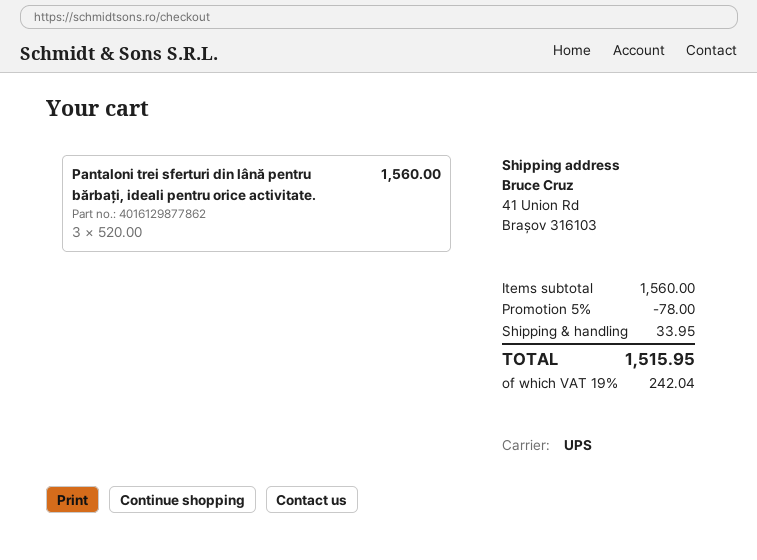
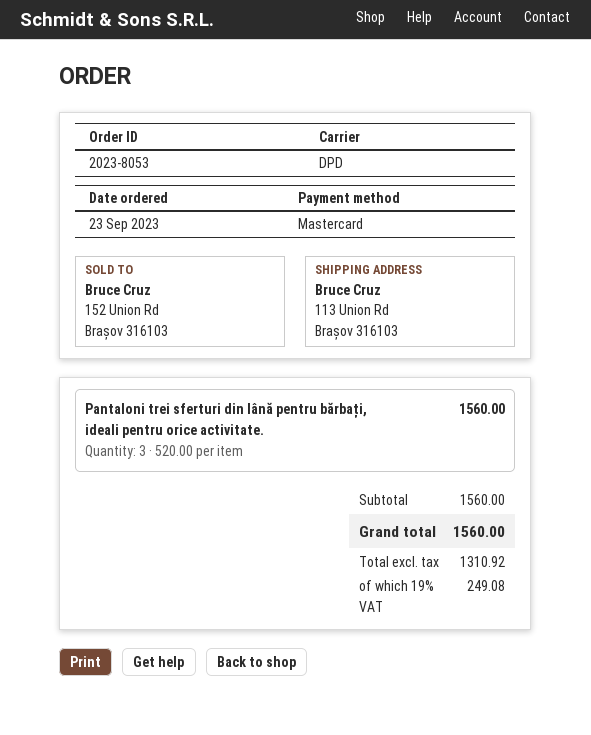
shipping method: UPS -> DPD
ship to: 41 Union Rd, Brașov 316103 -> 113 Union Rd, Brașov 316103
discount: 5% = 78.00 -> none
shipping: 33.95 -> none
tax: 19% = 242.04 -> 19% = 249.08
total: 1515.95 -> 1560.00

